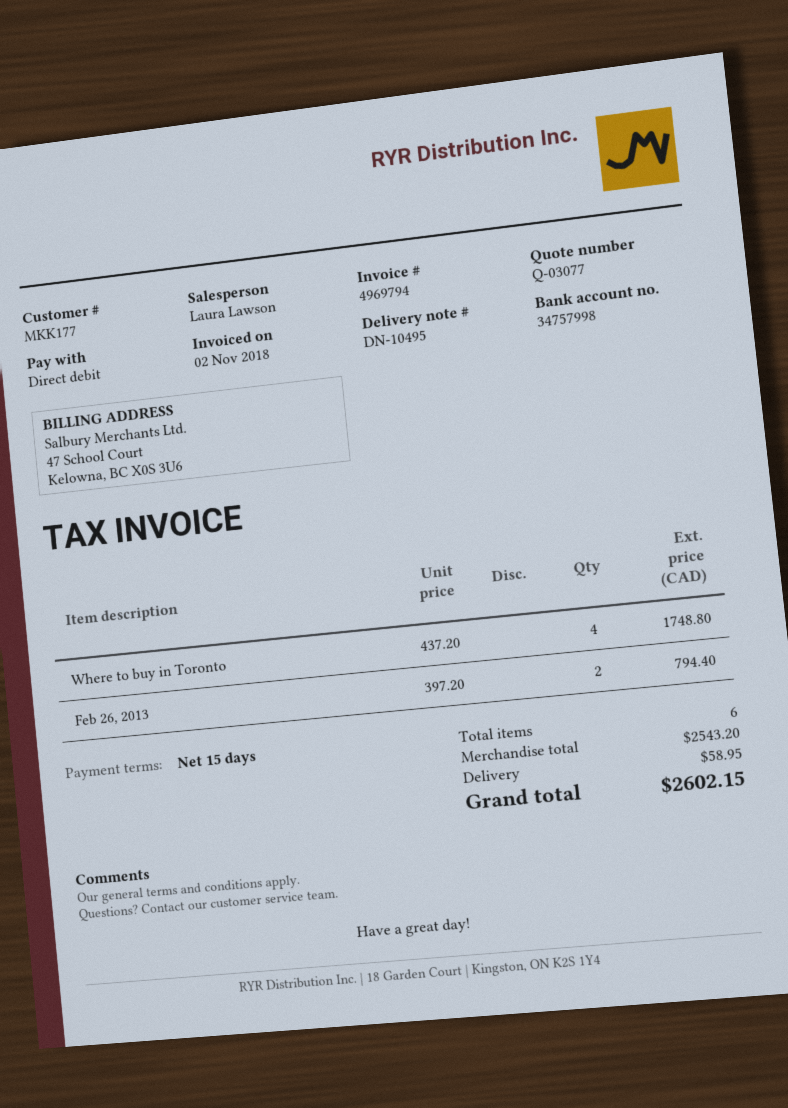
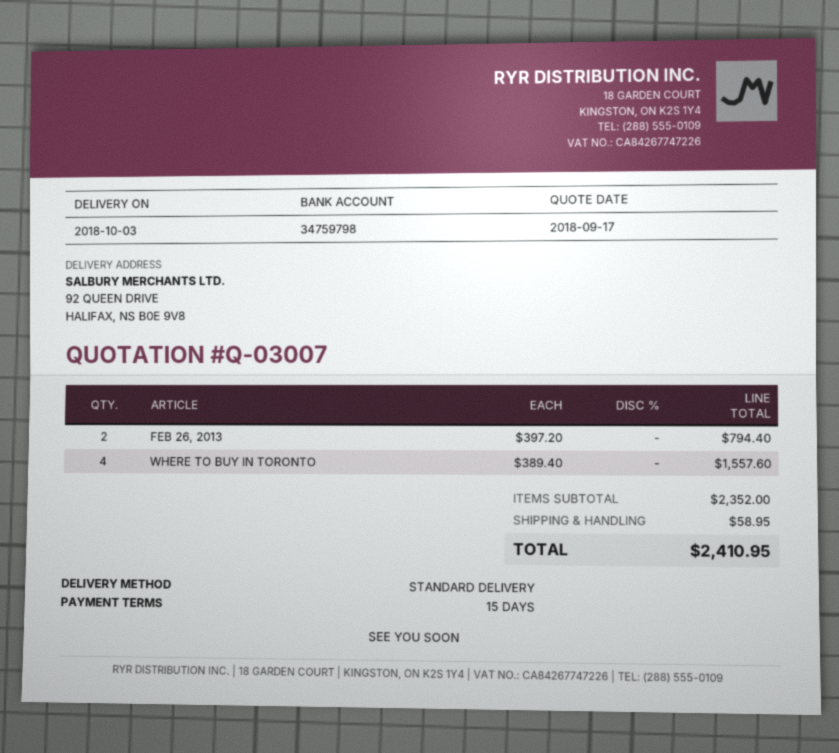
quote number: Q-03077 -> Q-03007
bank account: 34757998 -> 34759798
Where to buy in Toronto: 4 x 437.20 = 1748.80 -> 4 x 389.40 = 1557.60
subtotal: 2543.20 -> 2352.00
total: 2602.15 -> 2410.95

